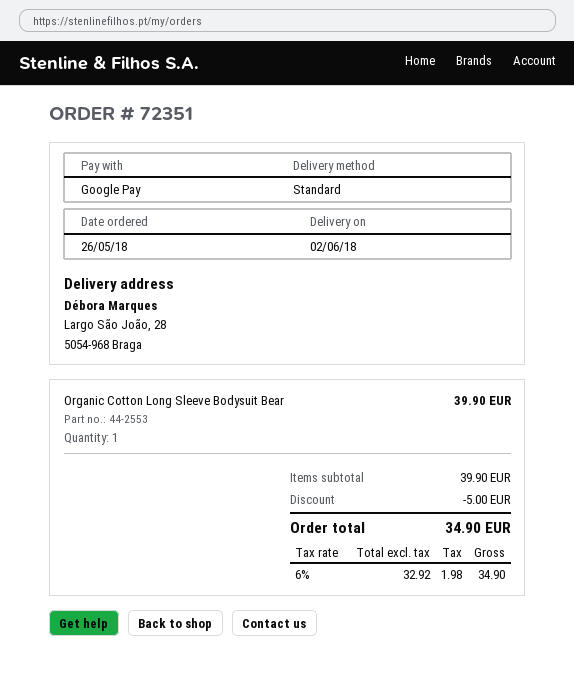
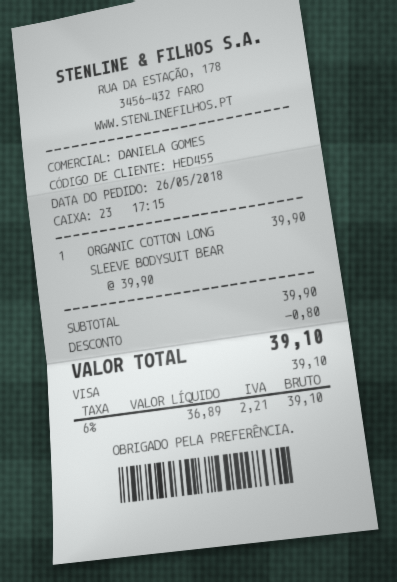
payment method: Google Pay -> Visa
discount: 5.00 -> 0.80
net: 32.92 -> 36.89
tax: 6% = 1.98 -> 6% = 2.21
total: 34.90 -> 39.10

